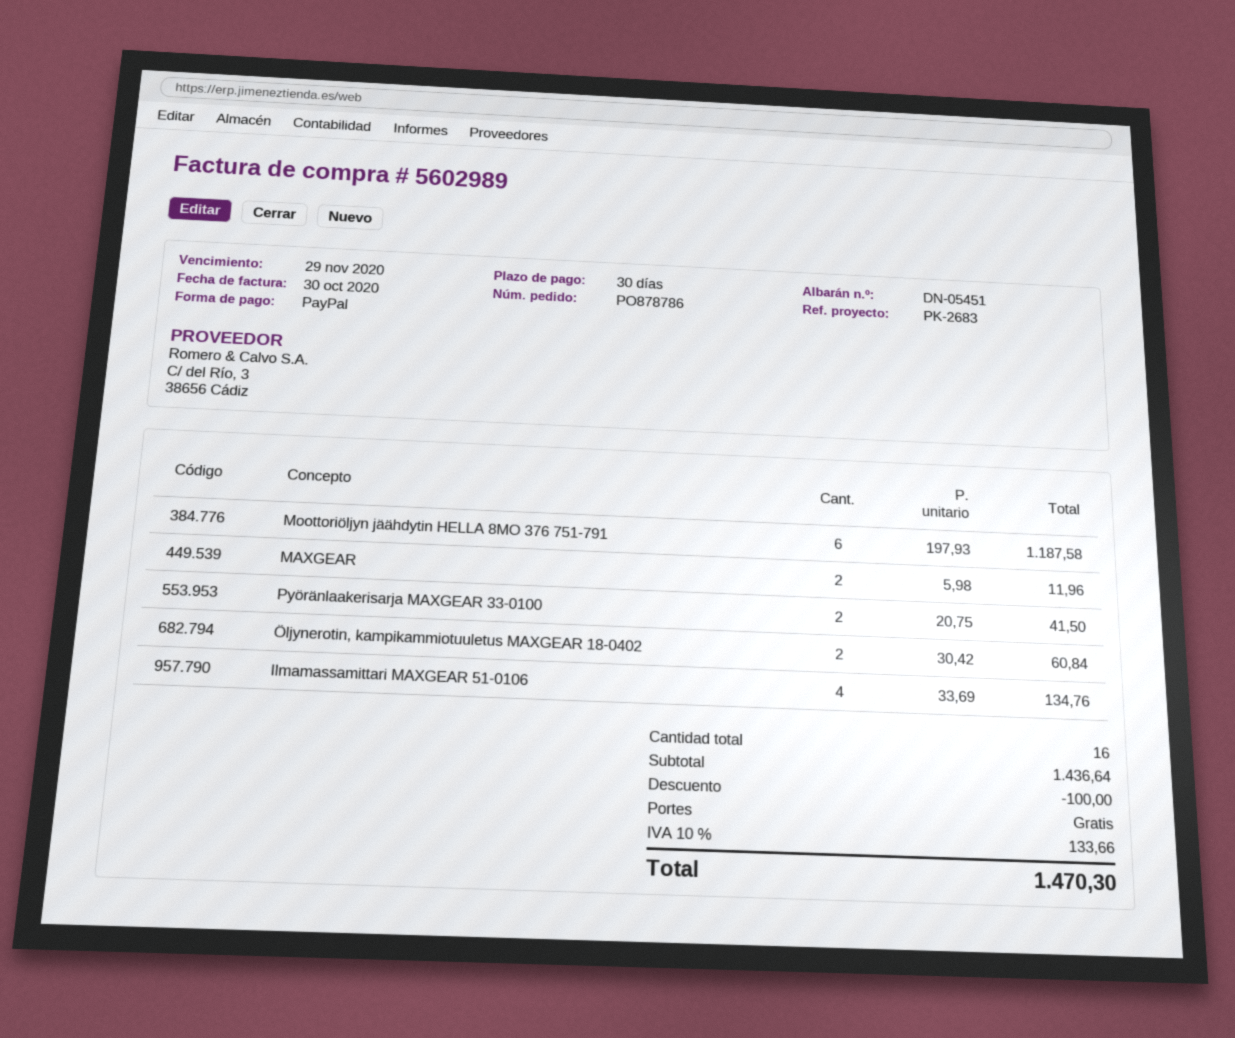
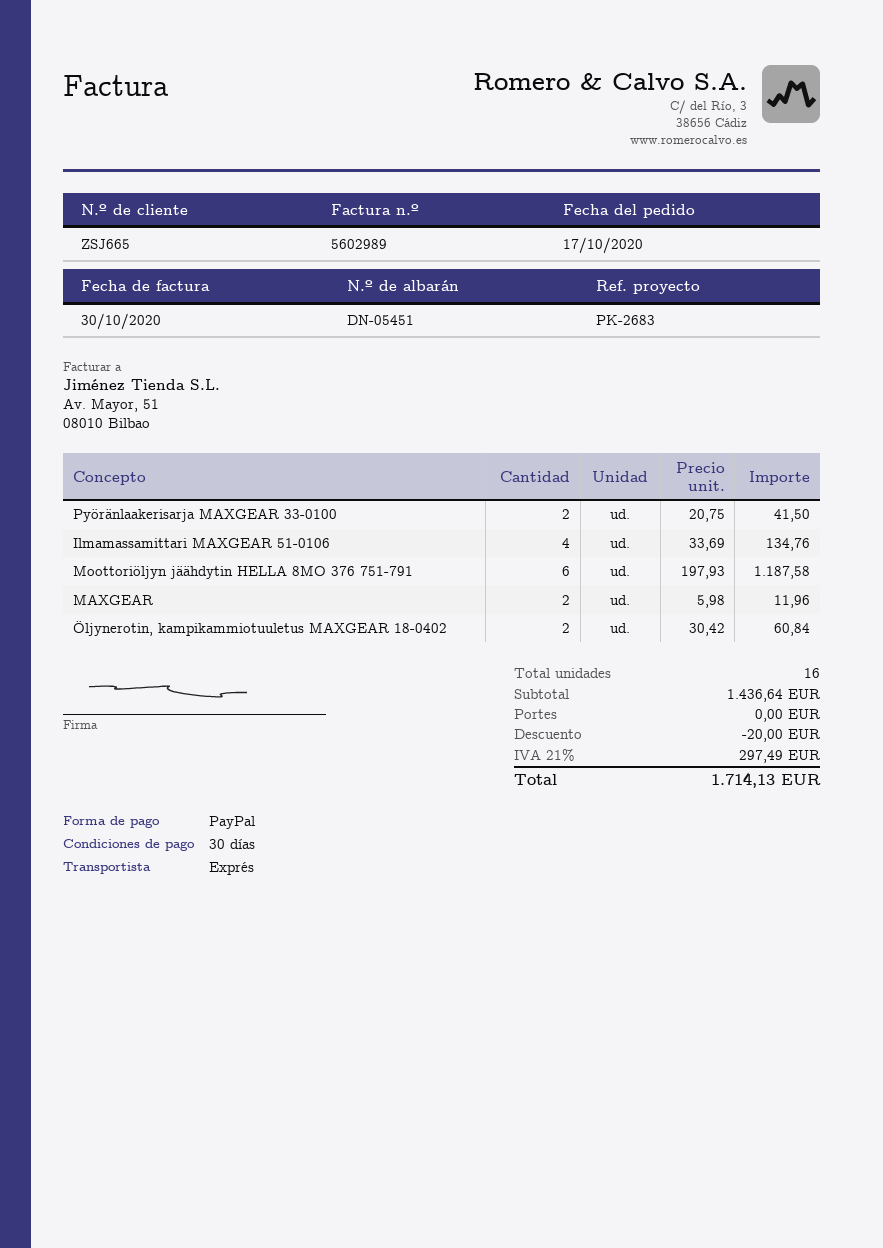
discount: 100.00 -> 20.00
tax: 10% = 133.66 -> 21% = 297.49
total: 1470.30 -> 1714.13

